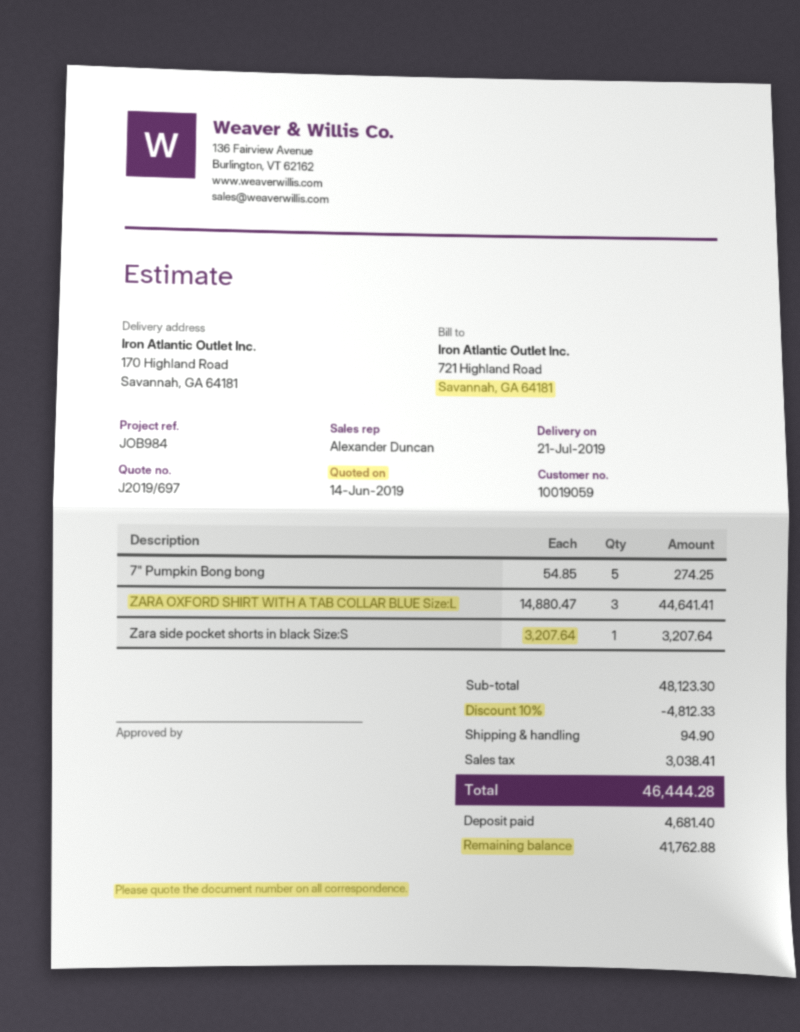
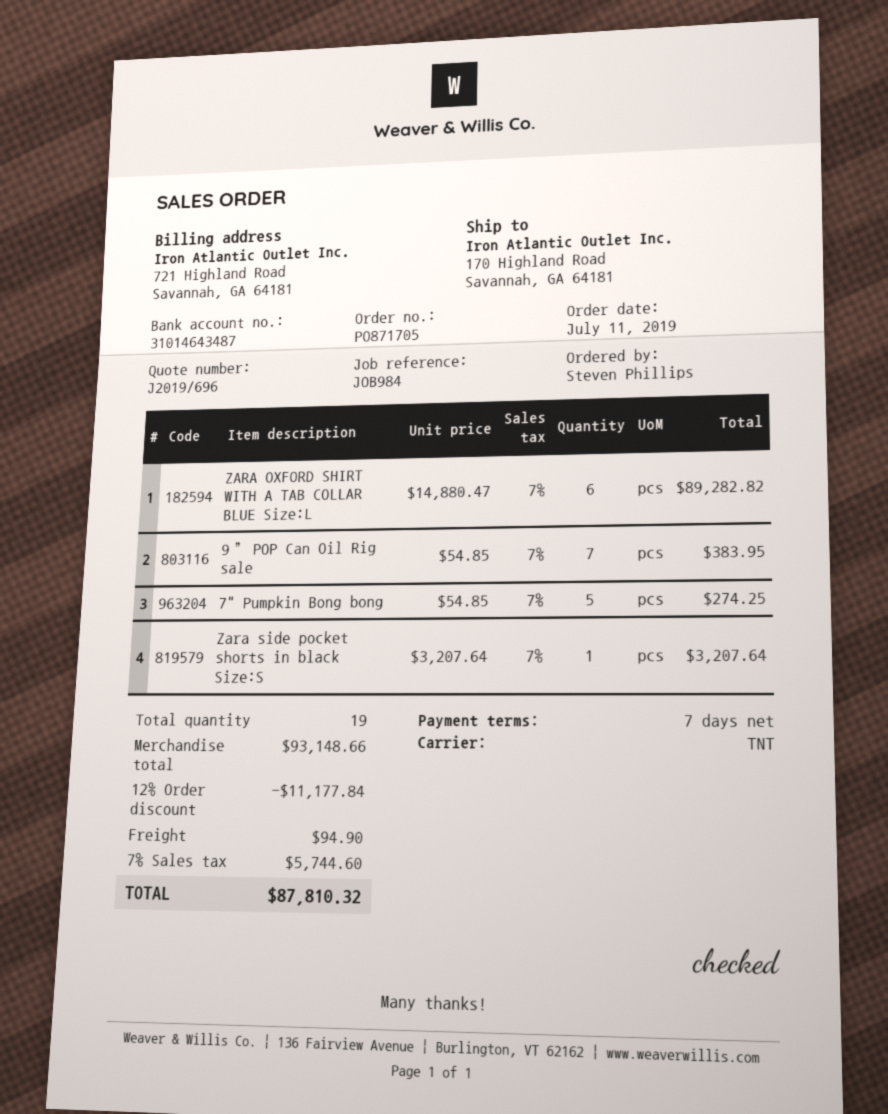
quote number: J2019/697 -> J2019/696
ZARA OXFORD SHIRT WITH A TAB COLLAR BLUE Size:L: 3 x 14880.47 = 44641.41 -> 6 x 14880.47 = 89282.82
9” POP Can Oil Rig sale: none -> 7 x 54.85 = 383.95
subtotal: 48123.30 -> 93148.66
discount: 10% = 4812.33 -> 12% = 11177.84
tax: 3038.41 -> 5744.60
total: 46444.28 -> 87810.32

